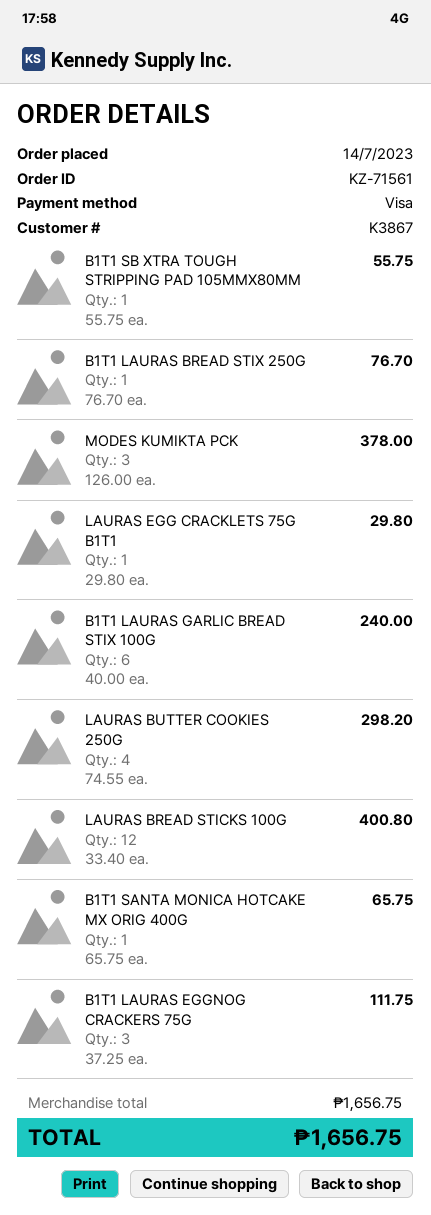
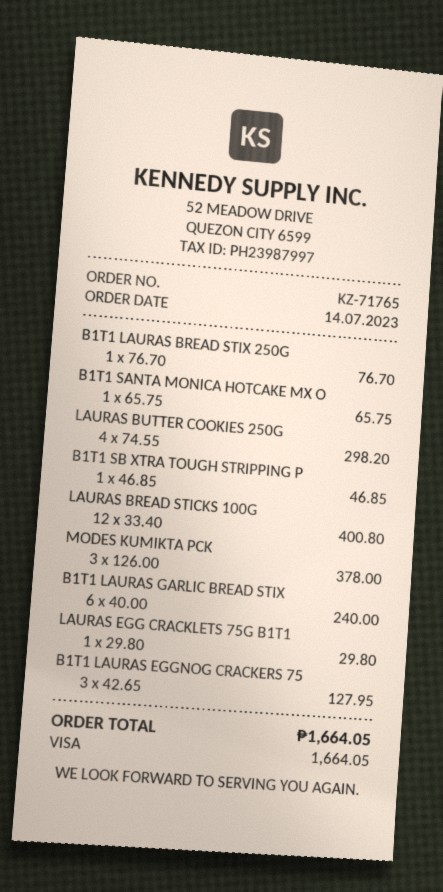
order number: KZ-71561 -> KZ-71765
B1T1 SB XTRA TOUGH STRIPPING PAD 105MMX80MM: 1 x 55.75 = 55.75 -> 1 x 46.85 = 46.85
B1T1 LAURAS EGGNOG CRACKERS 75G: 3 x 37.25 = 111.75 -> 3 x 42.65 = 127.95
total: 1656.75 -> 1664.05

